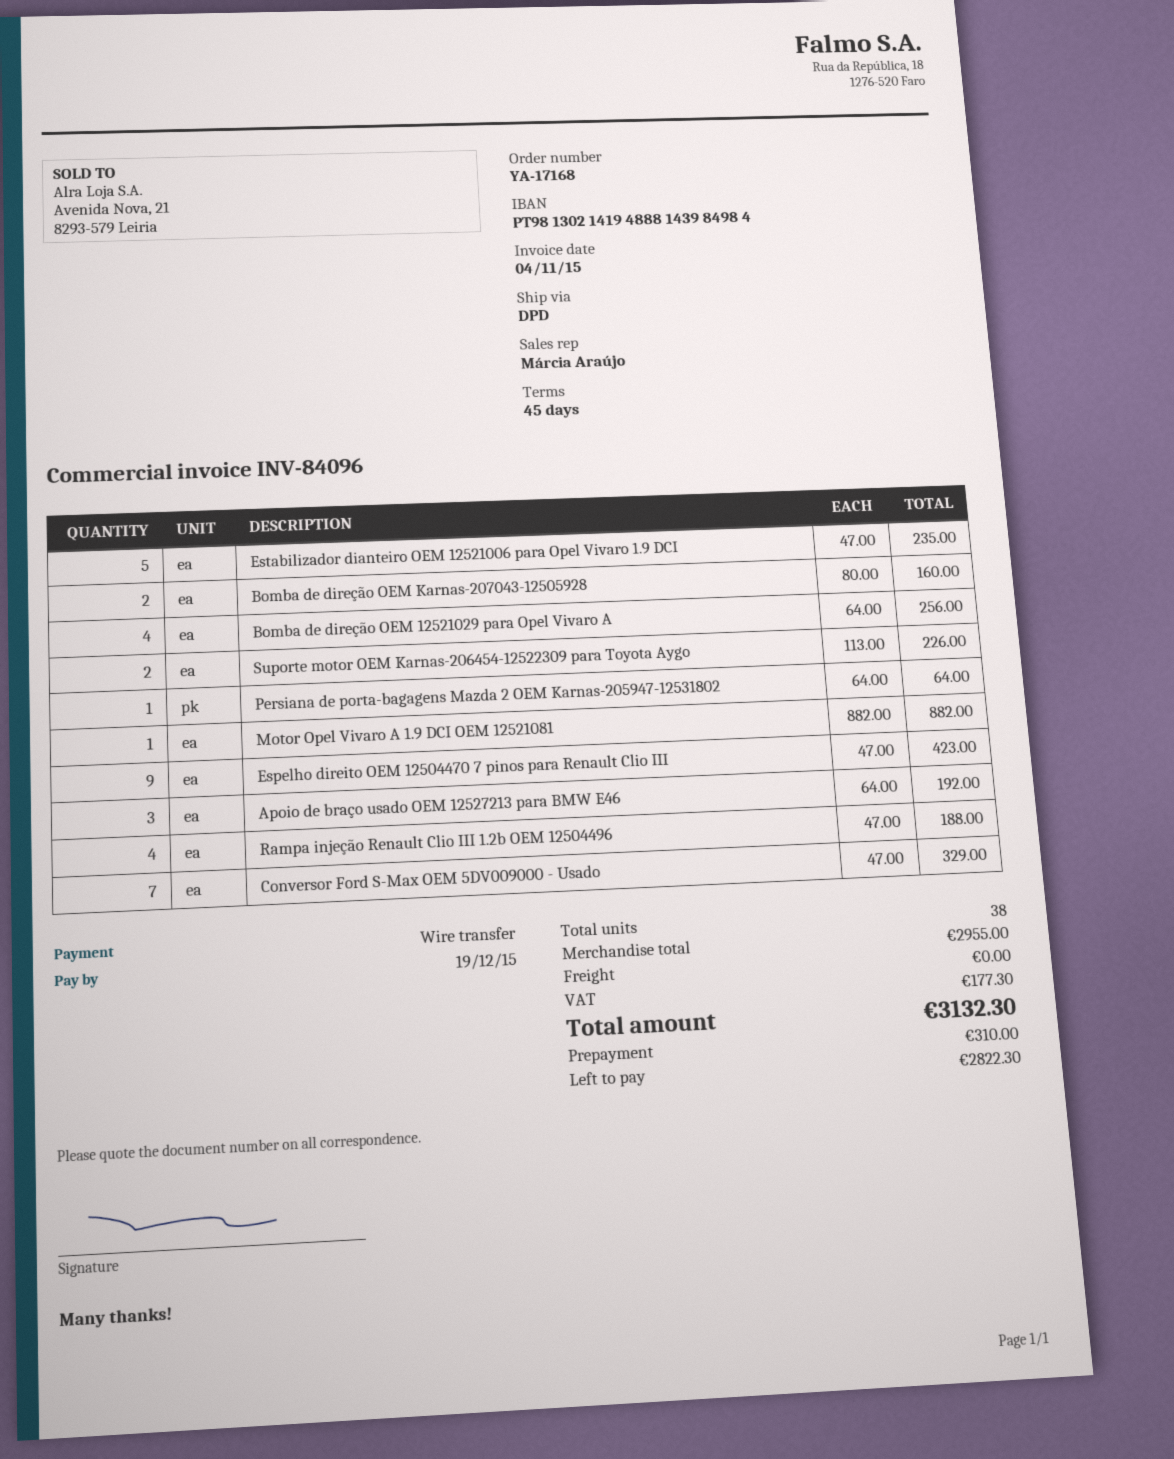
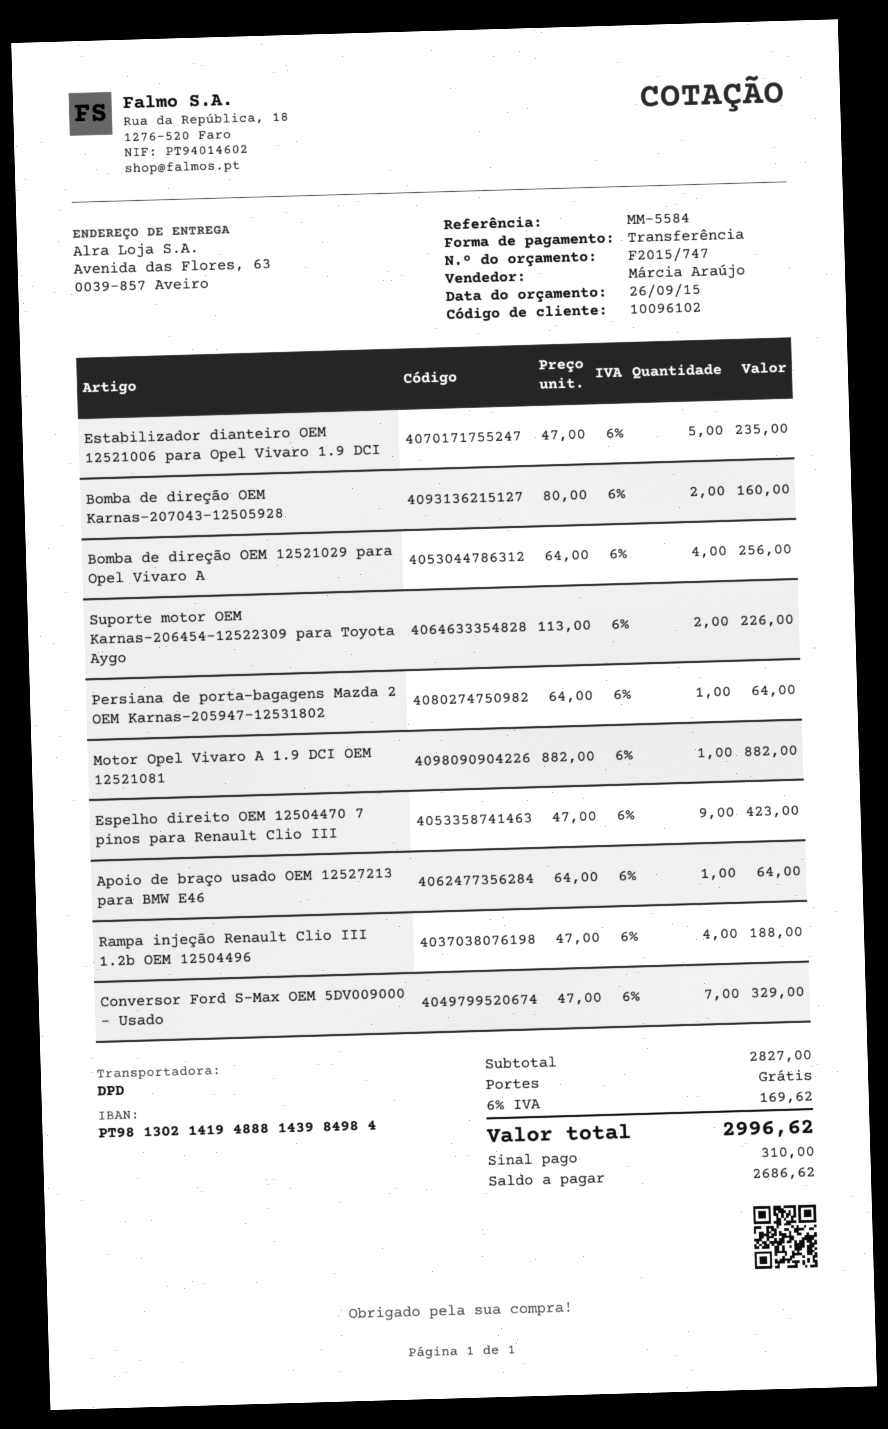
Apoio de braço usado OEM 12527213 para BMW E46: 3 x 64.00 = 192.00 -> 1 x 64.00 = 64.00
subtotal: 2955.00 -> 2827.00
tax: 177.30 -> 169.62
total: 3132.30 -> 2996.62
balance: 2822.30 -> 2686.62

